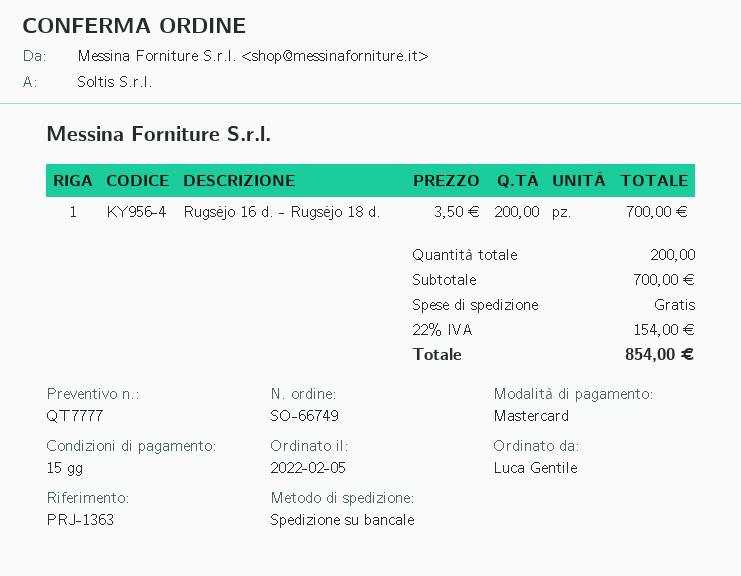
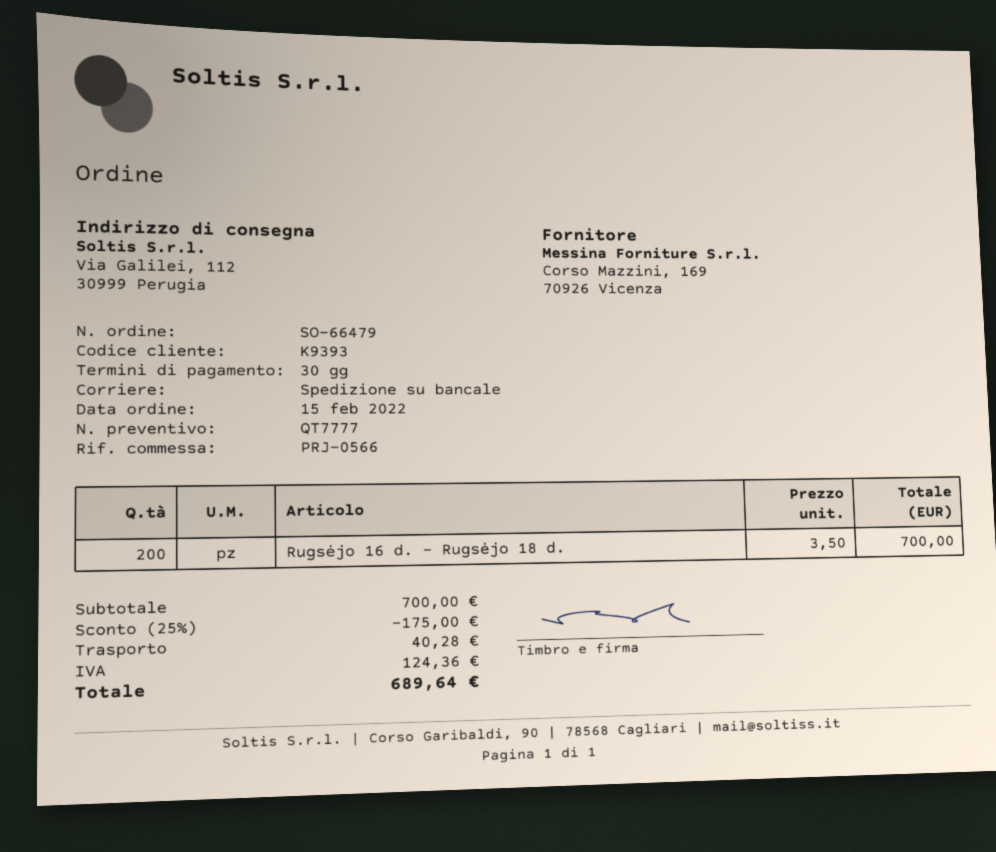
order number: SO-66749 -> SO-66479
order date: 2022-02-05 -> 2022-02-15
payment terms: 15 days -> 30 days
reference: PRJ-1363 -> PRJ-0566
discount: none -> 25% = 175.00
shipping: 0.00 -> 40.28
tax: 154.00 -> 124.36
total: 854.00 -> 689.64

